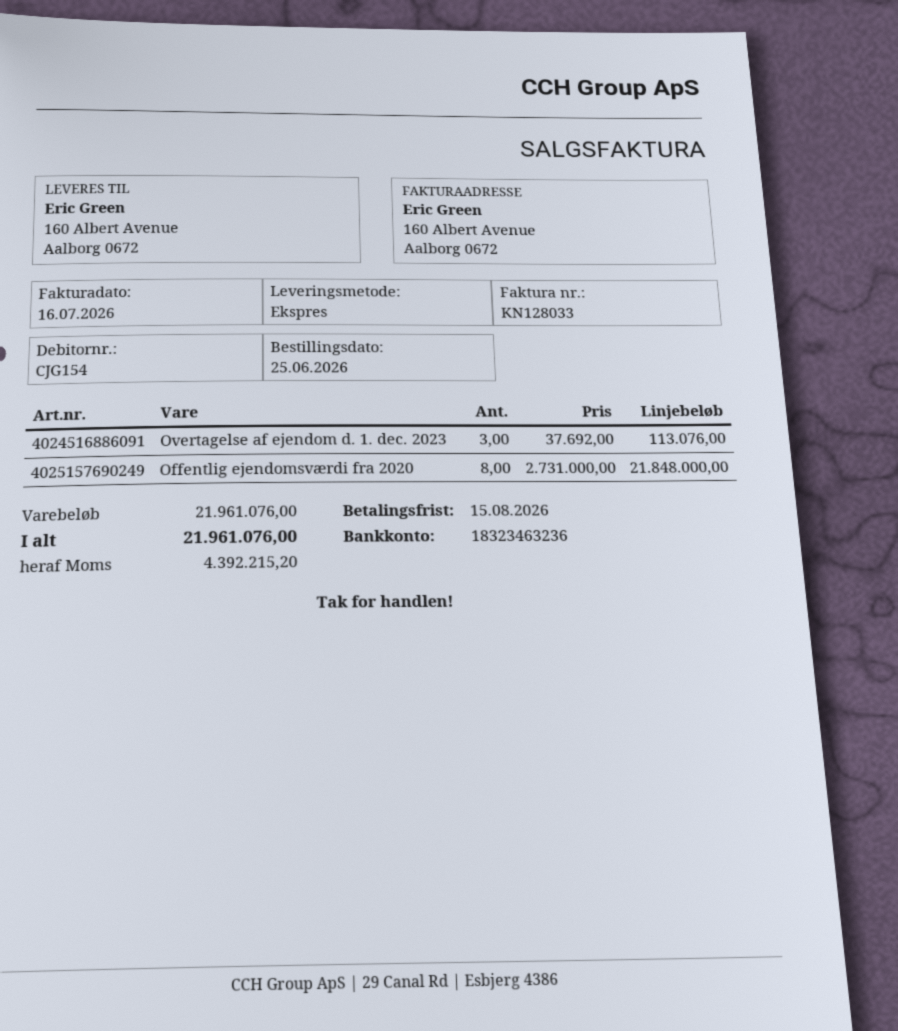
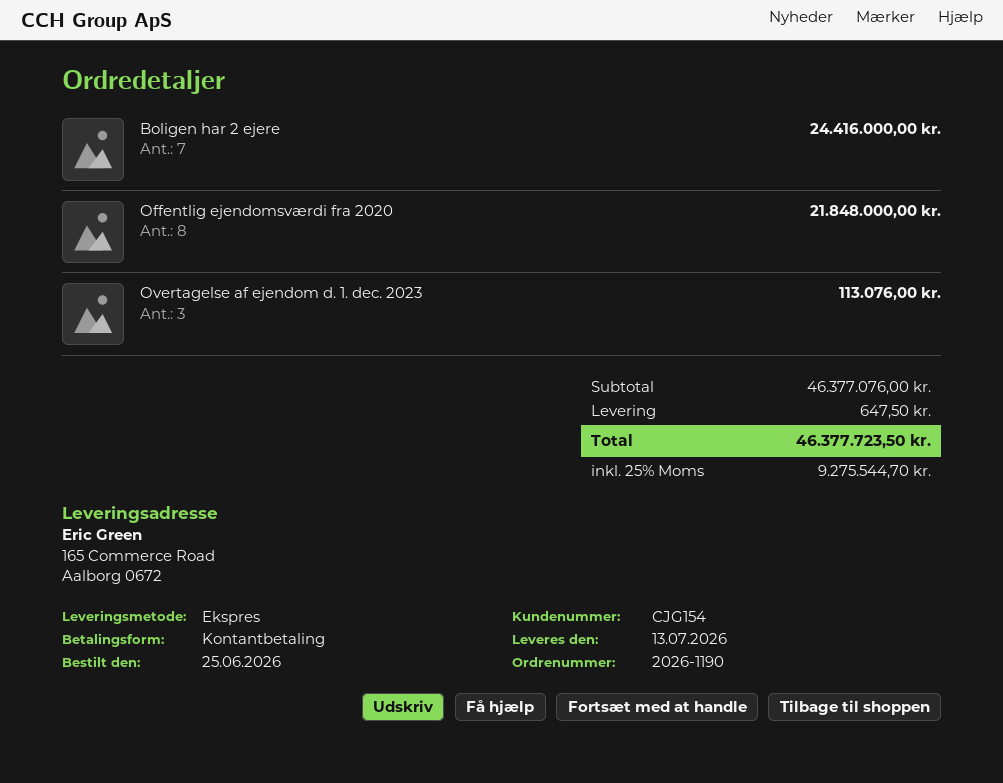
ship to: 160 Albert Avenue, Aalborg 0672 -> 165 Commerce Road, Aalborg 0672
Boligen har 2 ejere: none -> 7 for 24416000.00
subtotal: 21961076.00 -> 46377076.00
shipping: none -> 647.50
tax: 4392215.20 -> 9275544.70
total: 21961076.00 -> 46377723.50

